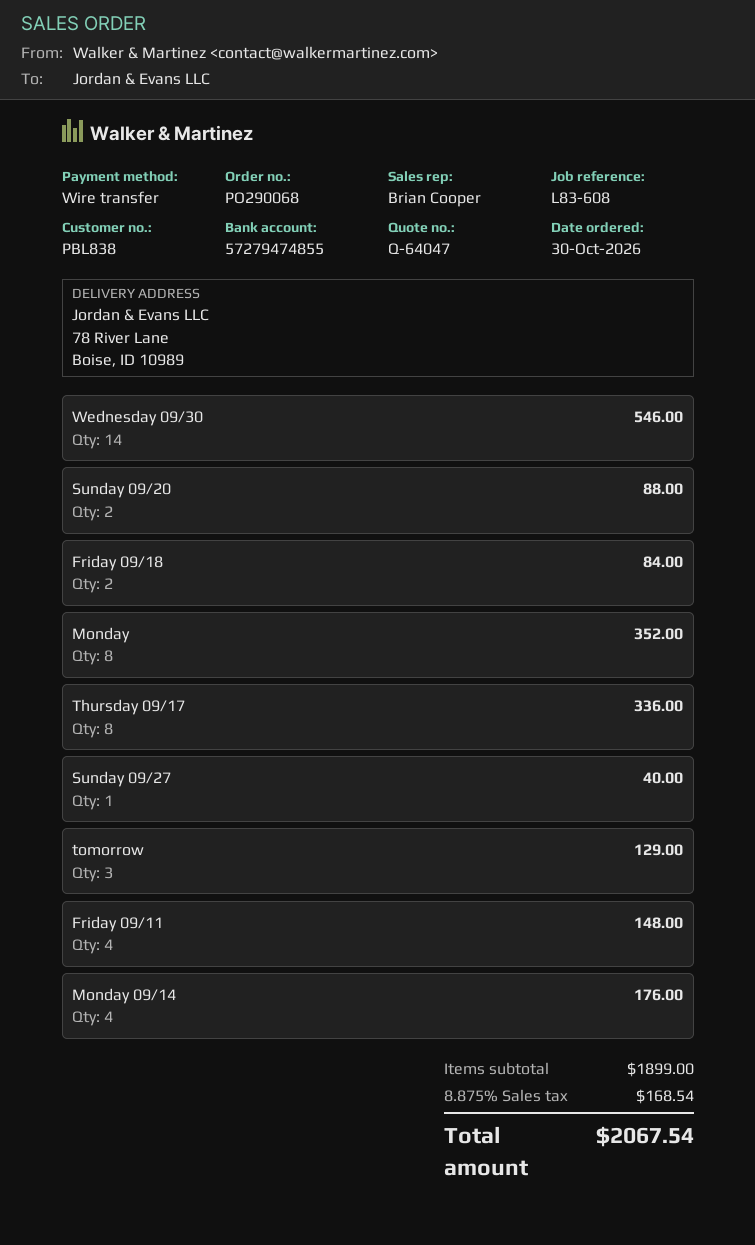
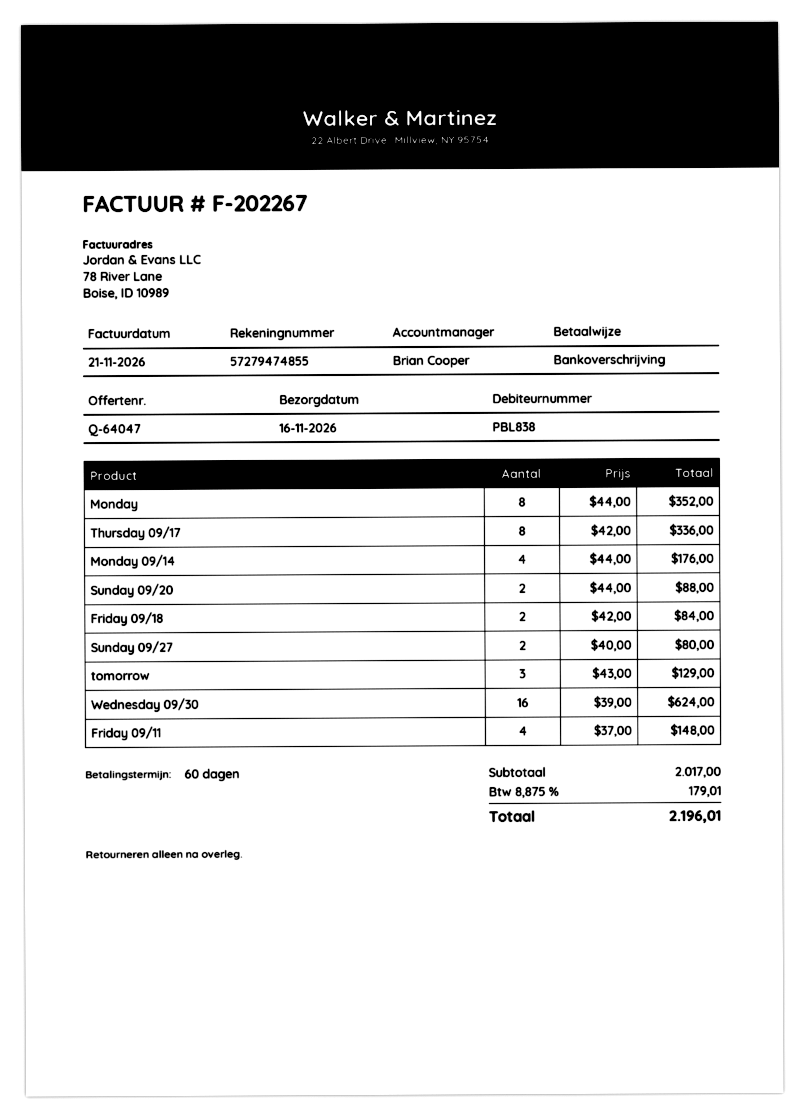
Wednesday 09/30: 14 for 546.00 -> 16 for 624.00
Sunday 09/27: 1 for 40.00 -> 2 for 80.00
subtotal: 1899.00 -> 2017.00
tax: 8.875% = 168.54 -> 8.875% = 179.01
total: 2067.54 -> 2196.01

